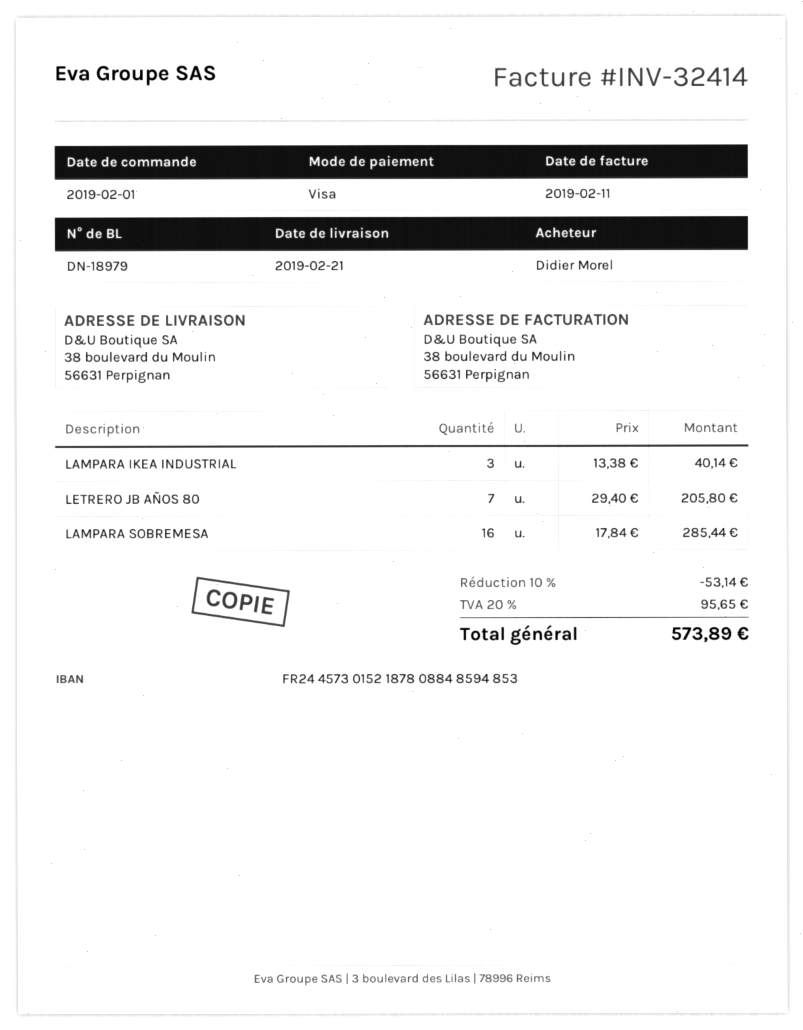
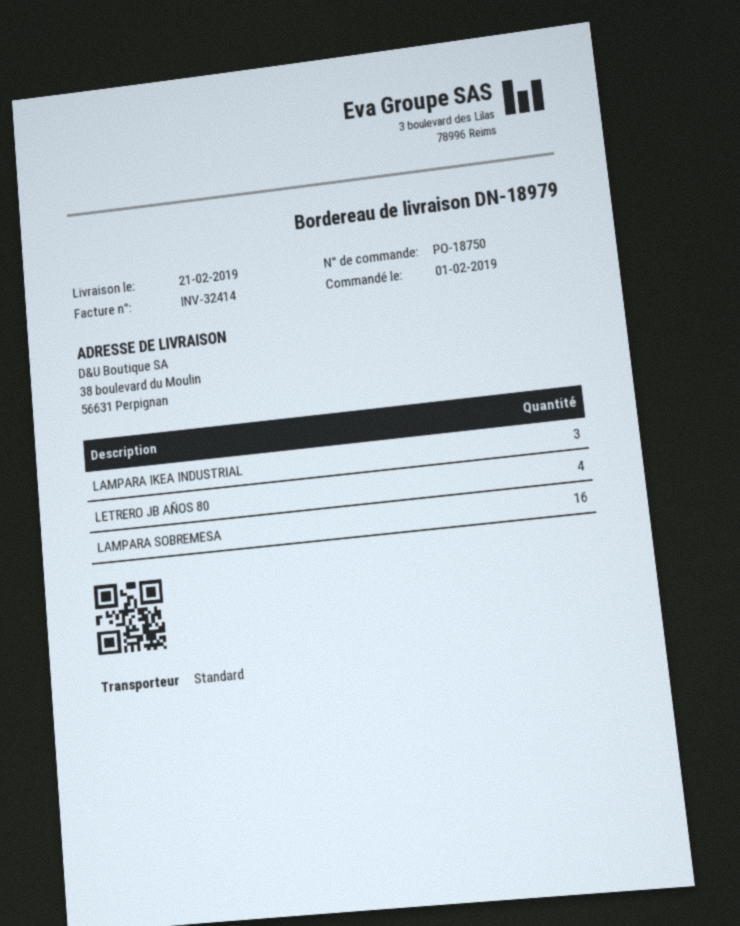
LETRERO JB AÑOS 80: 7 -> 4

